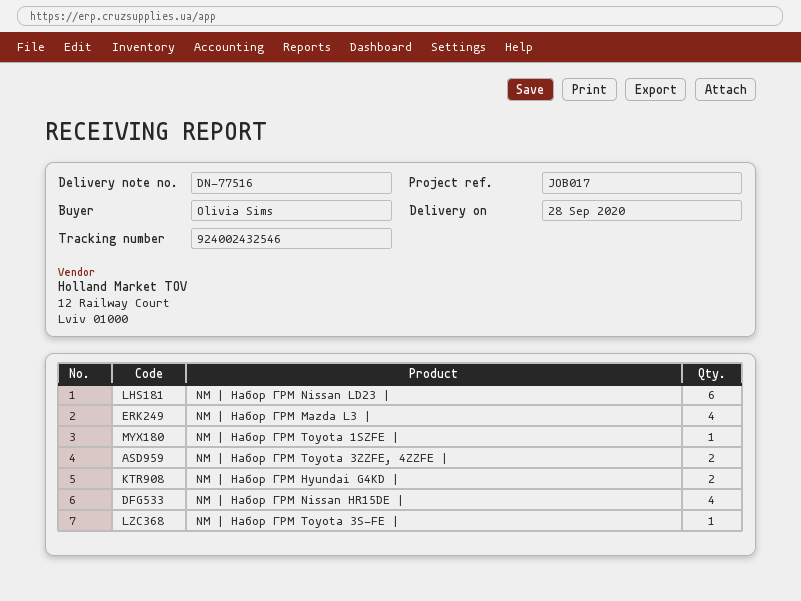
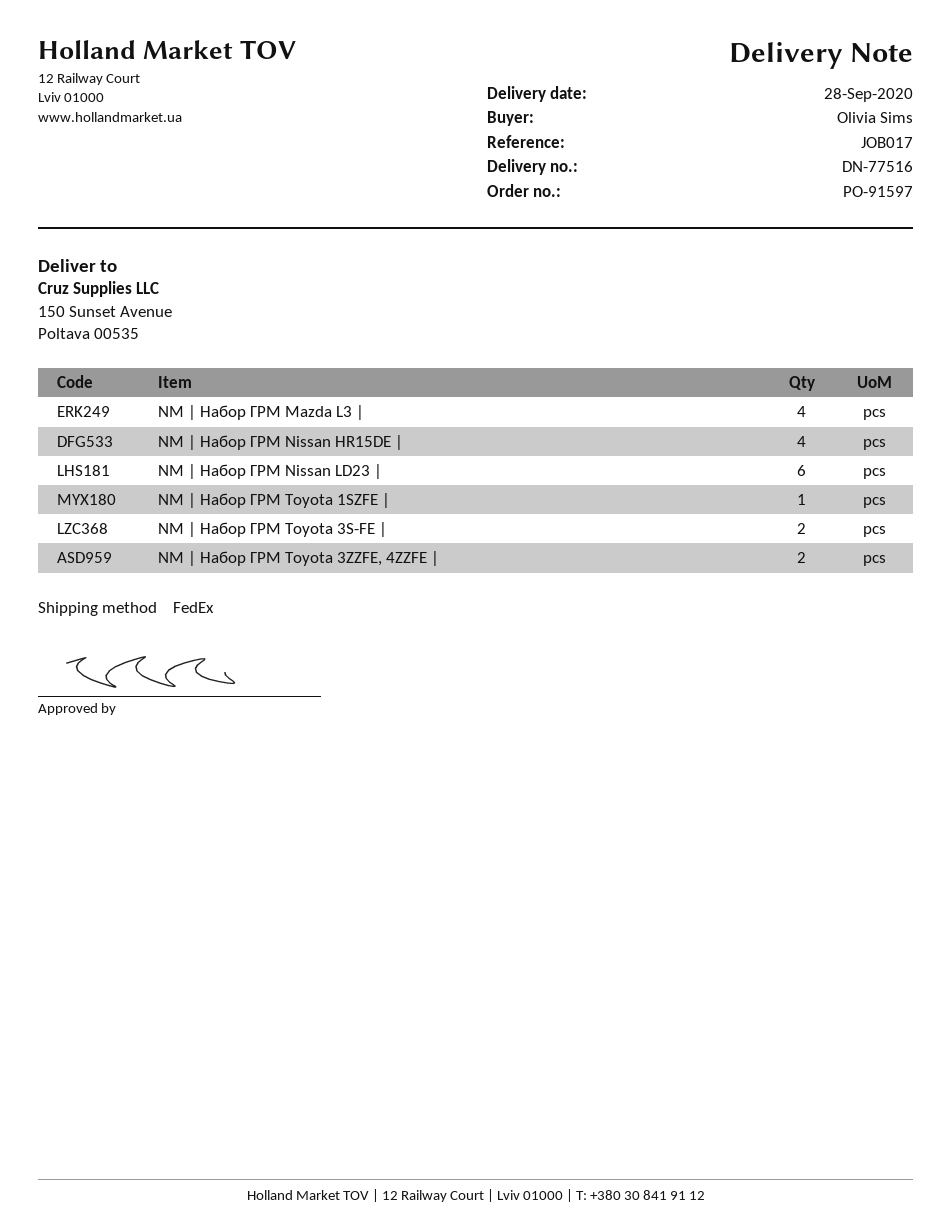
NM | Набор ГРМ Hyundai G4KD |: 2 -> none
NM | Набор ГРМ Toyota 3S-FE |: 1 -> 2

